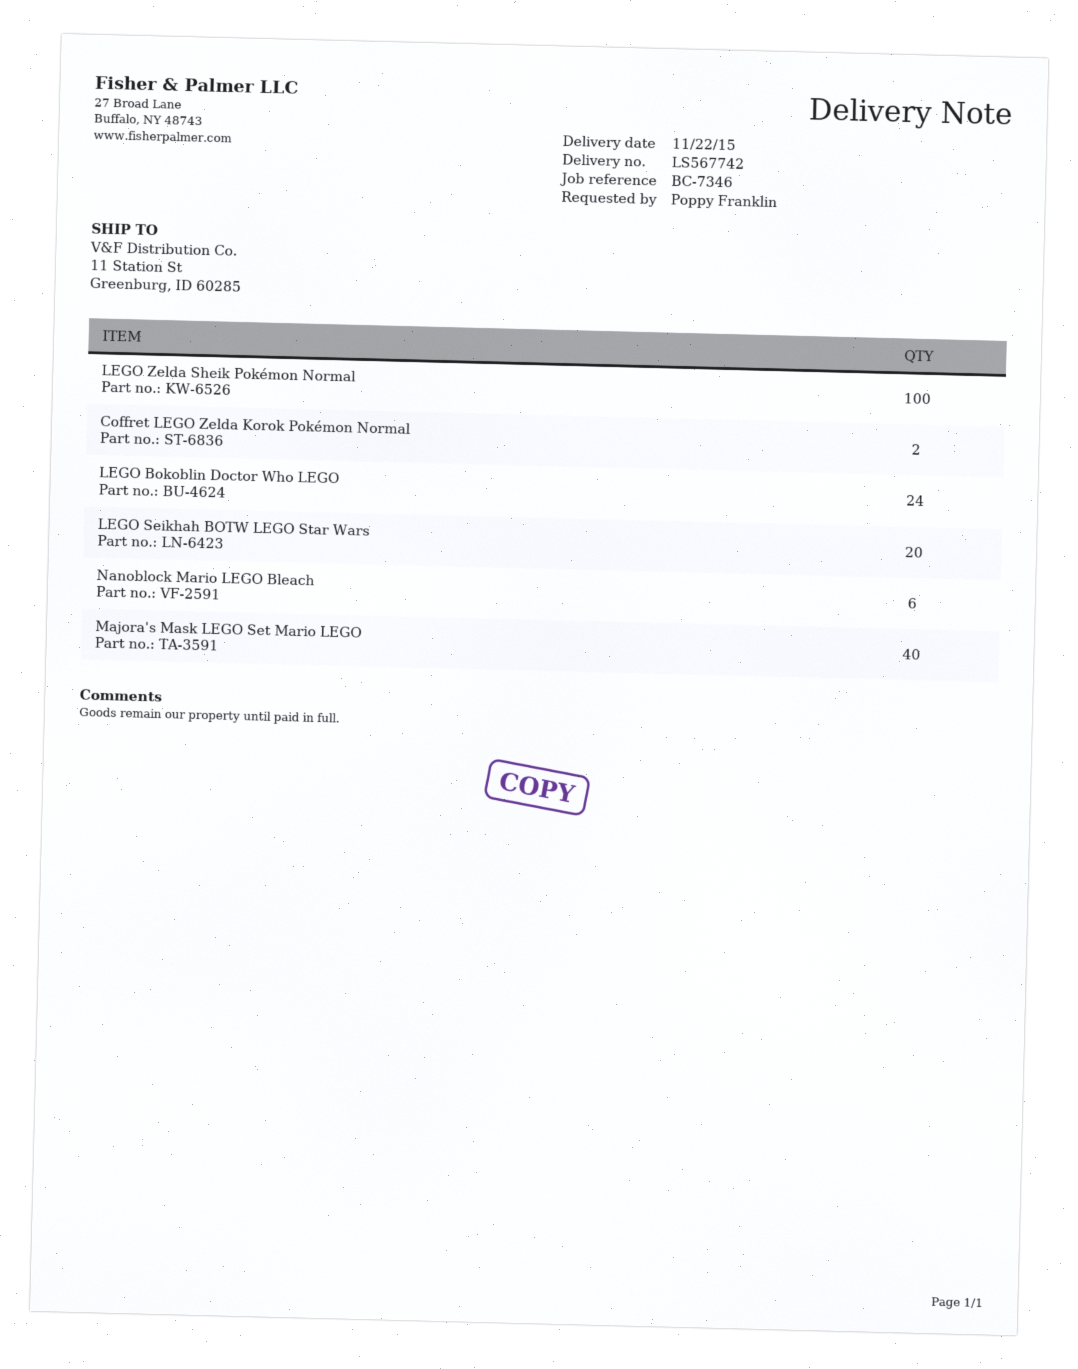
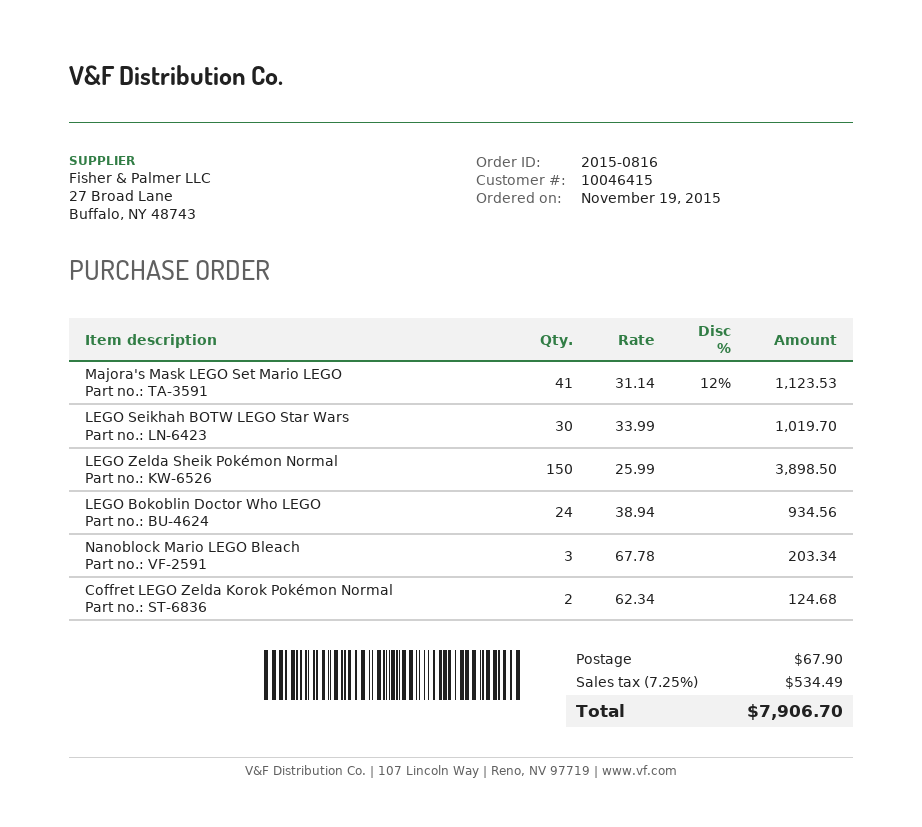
LEGO Zelda Sheik Pokémon Normal: 100 -> 150
LEGO Seikhah BOTW LEGO Star Wars: 20 -> 30
Nanoblock Mario LEGO Bleach: 6 -> 3
Majora's Mask LEGO Set Mario LEGO: 40 -> 41

